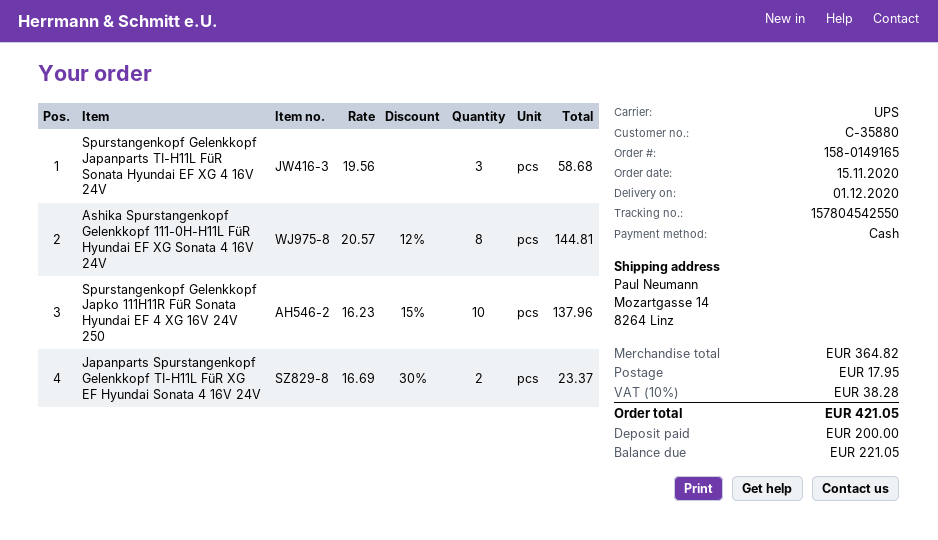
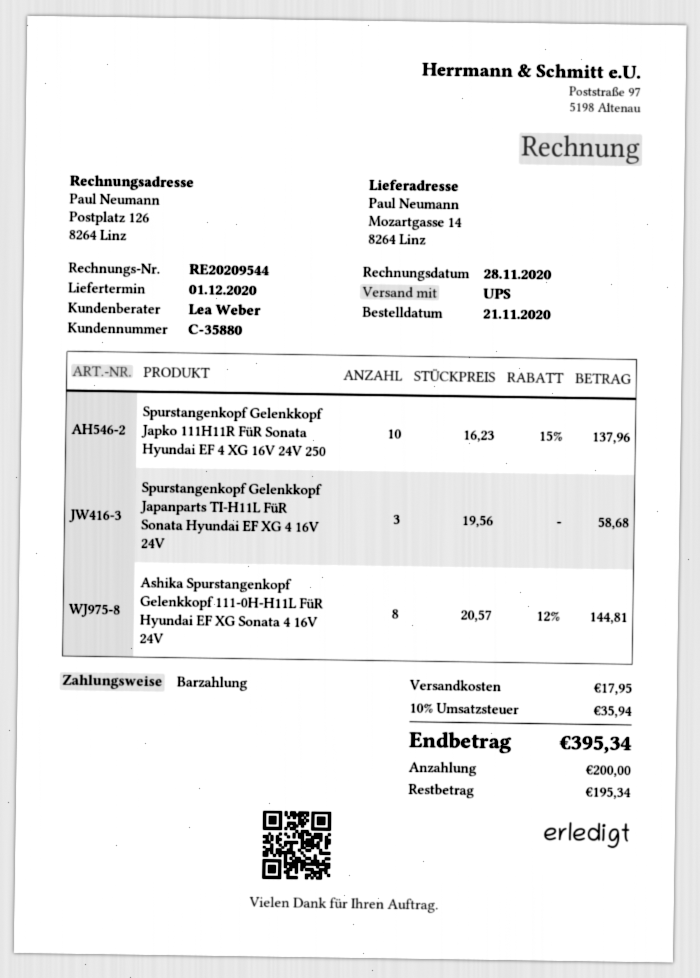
order date: 2020-11-15 -> 2020-11-21
Japanparts Spurstangenkopf Gelenkkopf TI-H11L FüR XG EF Hyundai Sonata 4 16V 24V: 2 x 16.69 - 30% = 23.37 -> none
tax: 10% = 38.28 -> 10% = 35.94
total: 421.05 -> 395.34
balance: 221.05 -> 195.34

